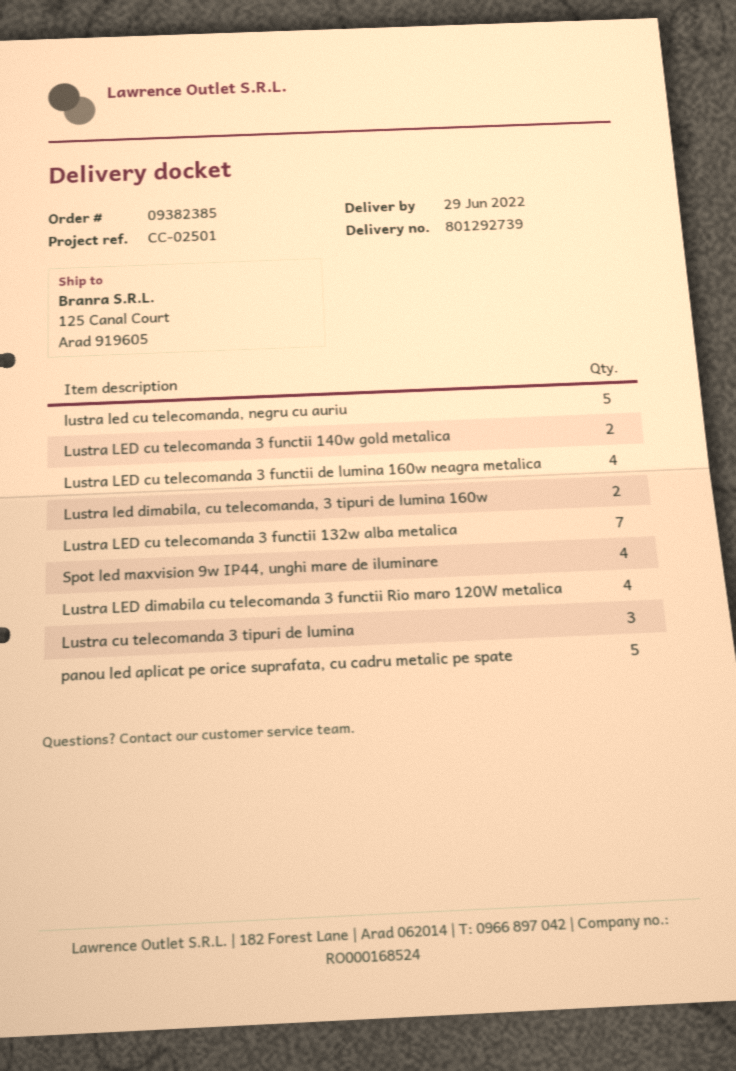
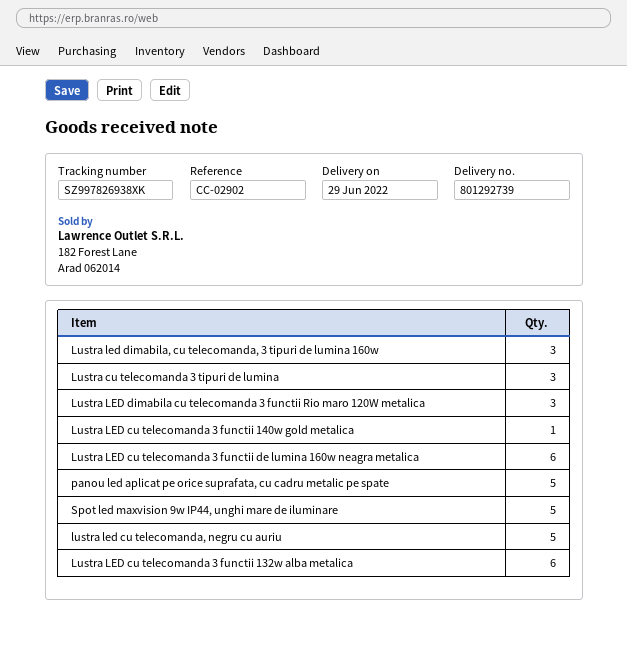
reference: CC-02501 -> CC-02902
Lustra LED cu telecomanda 3 functii 140w gold metalica: 2 -> 1
Lustra LED cu telecomanda 3 functii de lumina 160w neagra metalica: 4 -> 6
Lustra led dimabila, cu telecomanda, 3 tipuri de lumina 160w: 2 -> 3
Lustra LED cu telecomanda 3 functii 132w alba metalica: 7 -> 6
Spot led maxvision 9w IP44, unghi mare de iluminare: 4 -> 5
Lustra LED dimabila cu telecomanda 3 functii Rio maro 120W metalica: 4 -> 3

